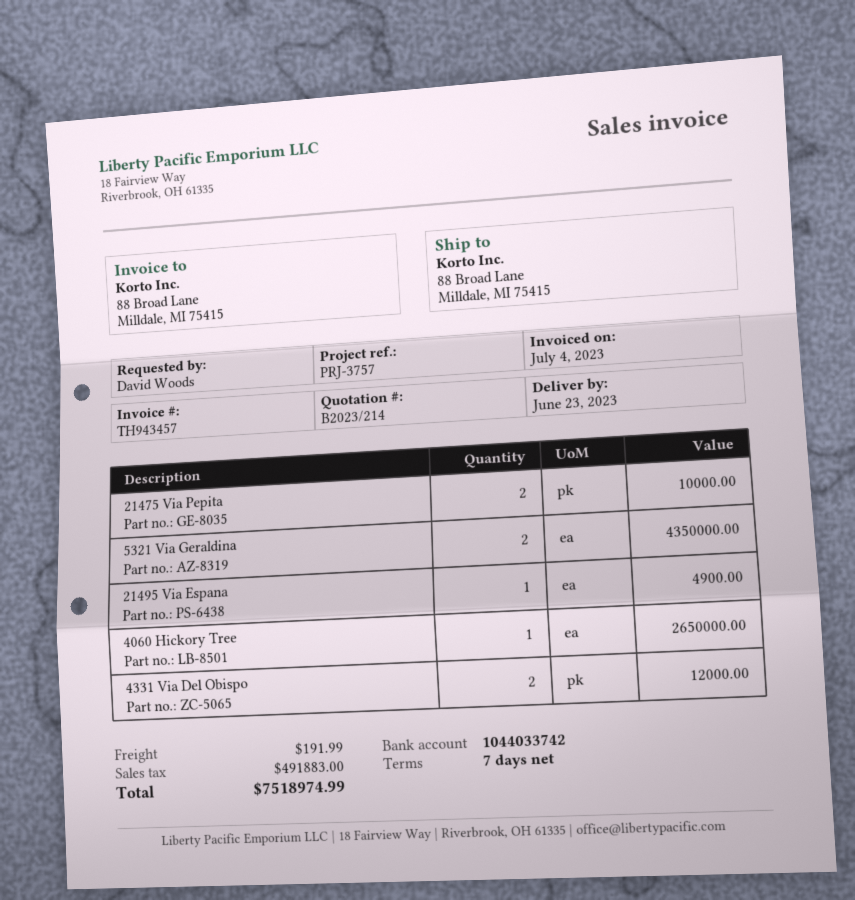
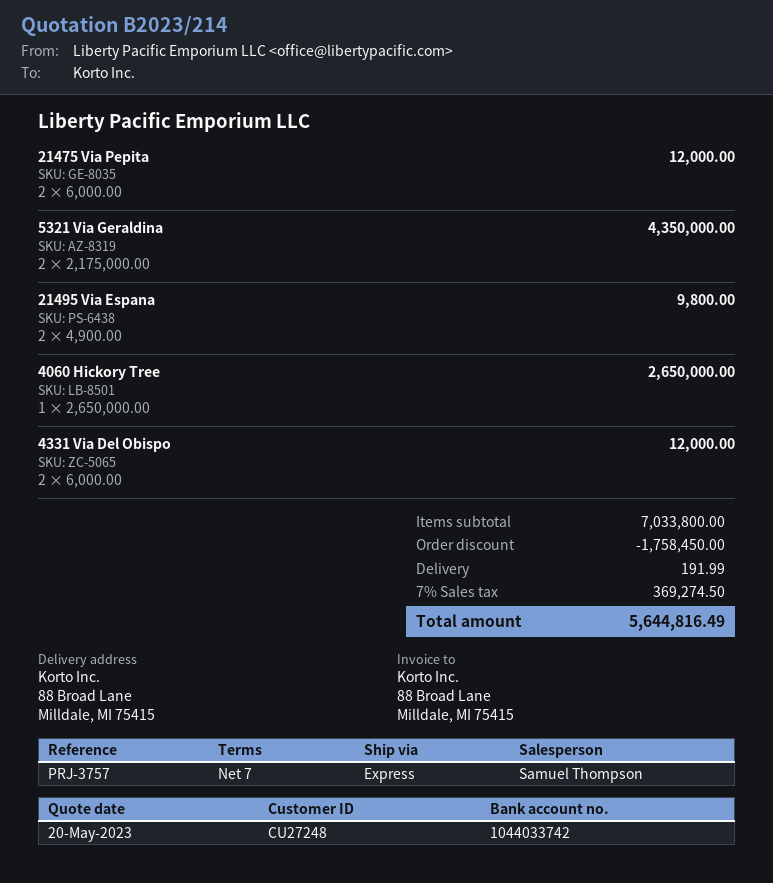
21475 Via Pepita: 2 for 10000.00 -> 2 for 12000.00
21495 Via Espana: 1 for 4900.00 -> 2 for 9800.00
discount: none -> 1758450.00
tax: 491883.00 -> 369274.50
total: 7518974.99 -> 5644816.49

